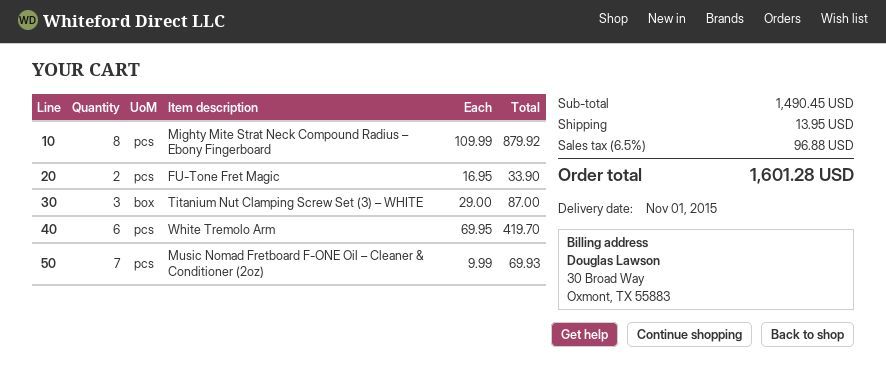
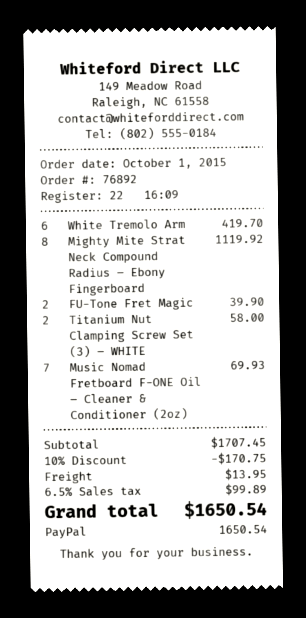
Mighty Mite Strat Neck Compound Radius – Ebony Fingerboard: 8 for 879.92 -> 8 for 1119.92
FU-Tone Fret Magic: 2 for 33.90 -> 2 for 39.90
Titanium Nut Clamping Screw Set (3) – WHITE: 3 for 87.00 -> 2 for 58.00
subtotal: 1490.45 -> 1707.45
discount: none -> 10% = 170.75
tax: 6.5% = 96.88 -> 6.5% = 99.89
total: 1601.28 -> 1650.54

